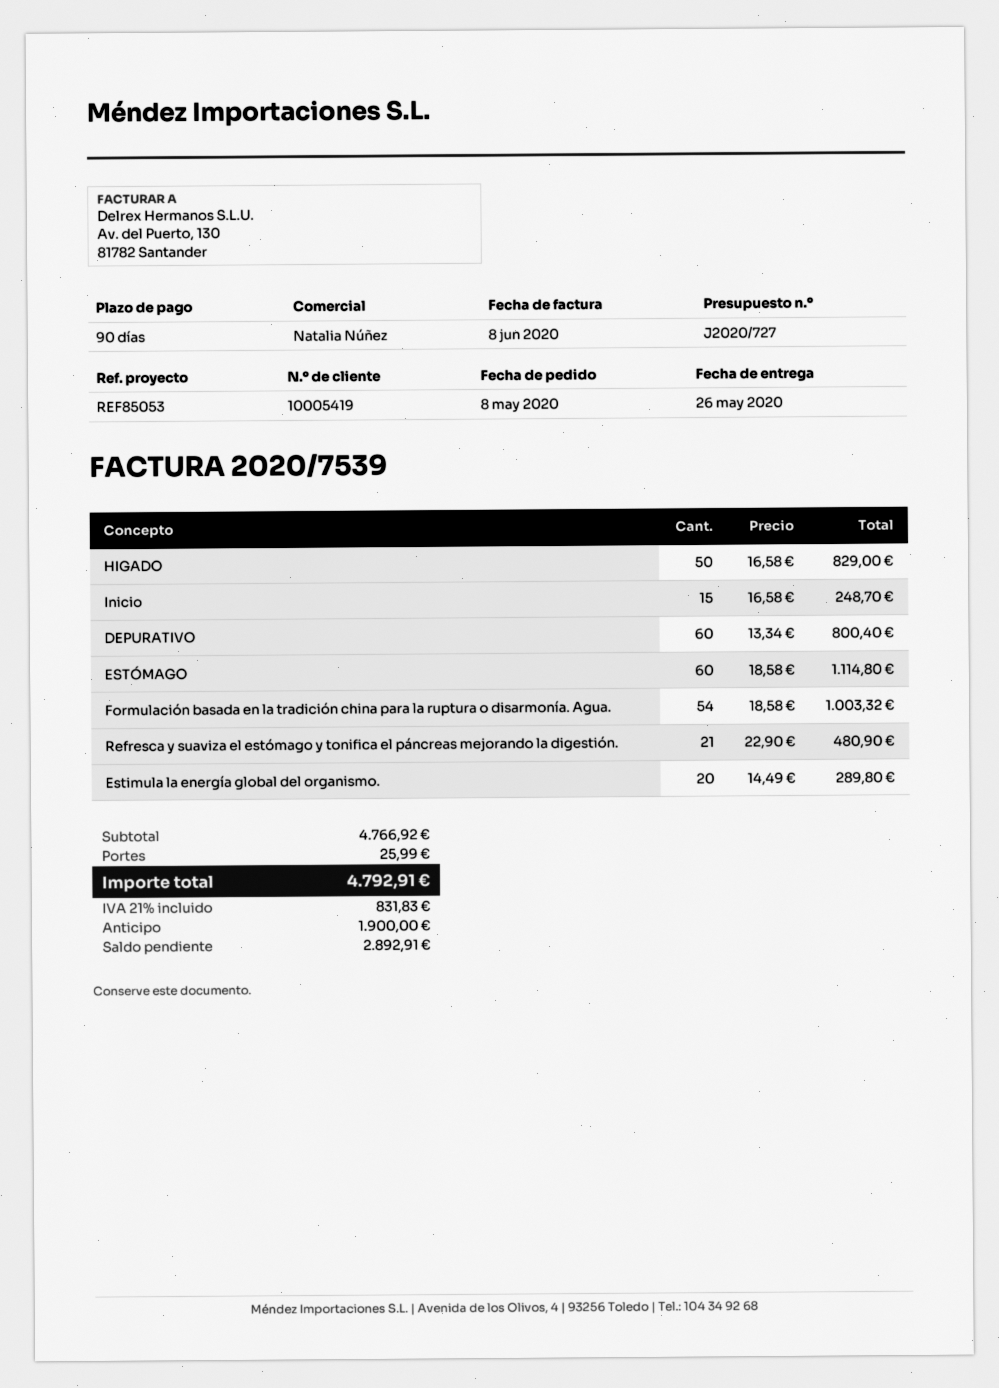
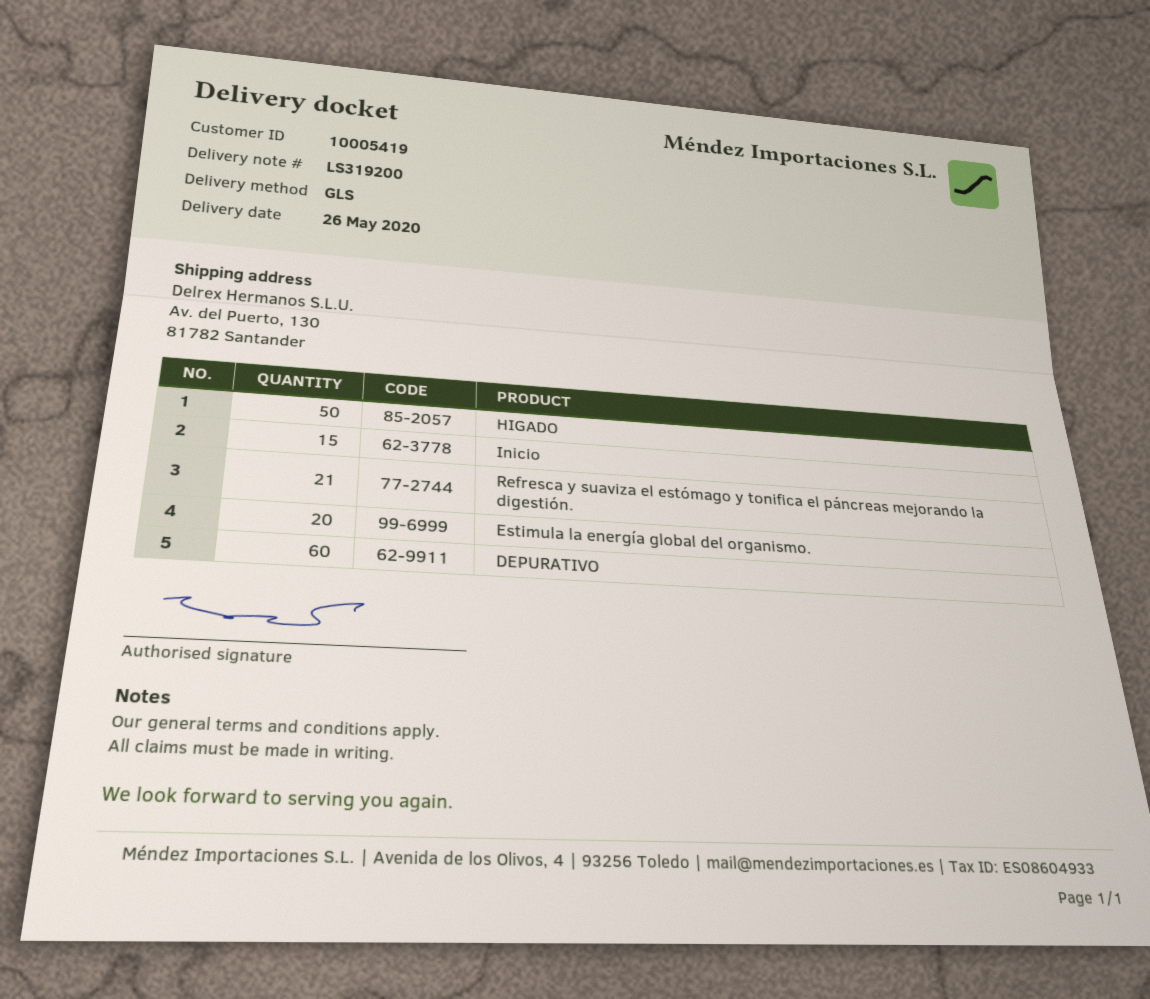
ESTÓMAGO: 60 -> none
Formulación basada en la tradición china para la ruptura o disarmonía. Agua.: 54 -> none

